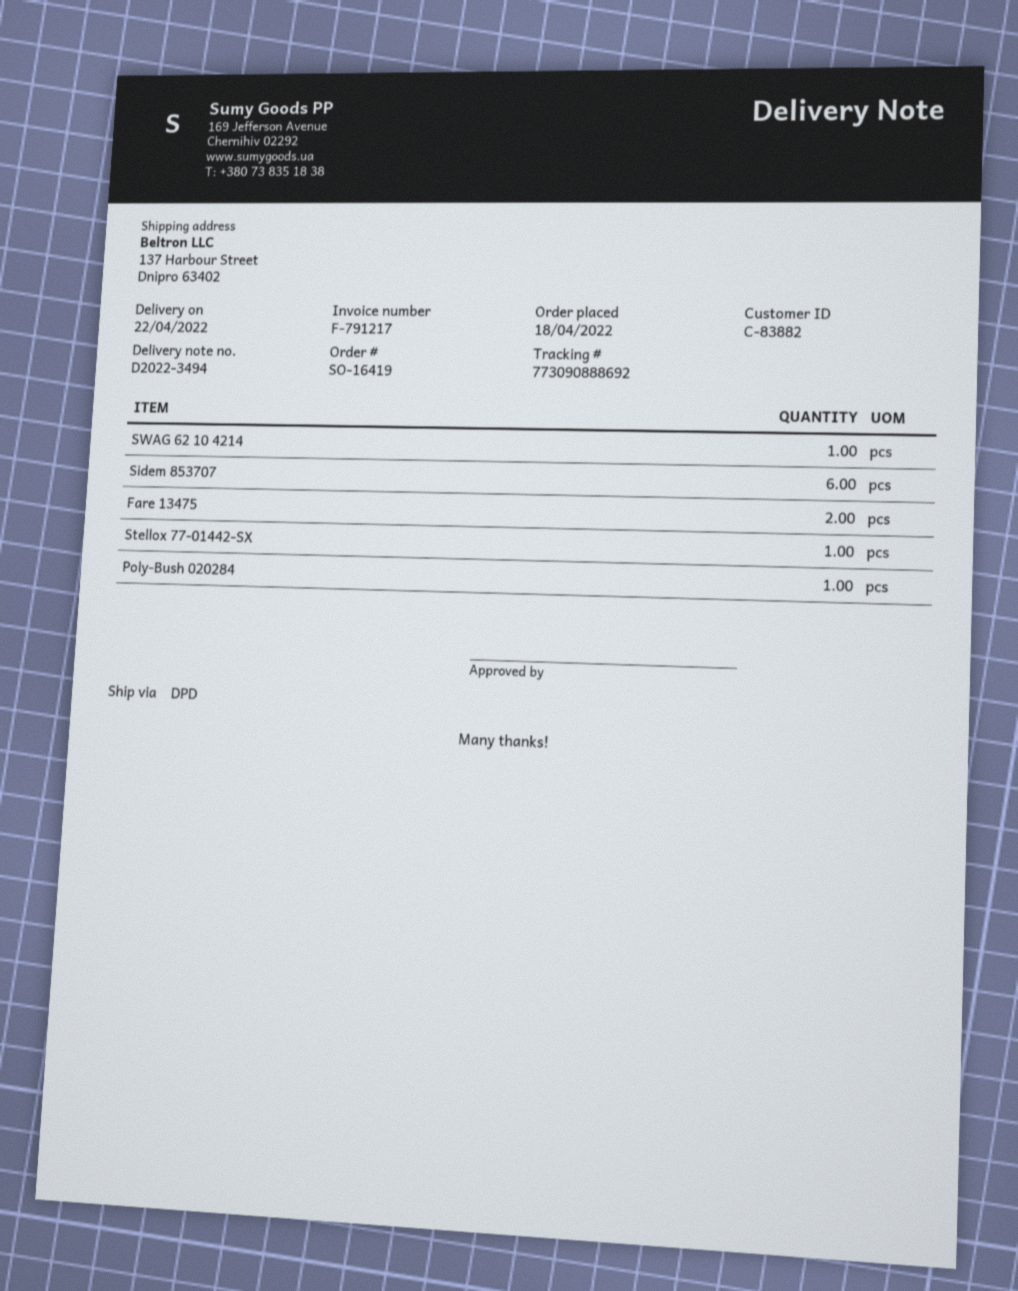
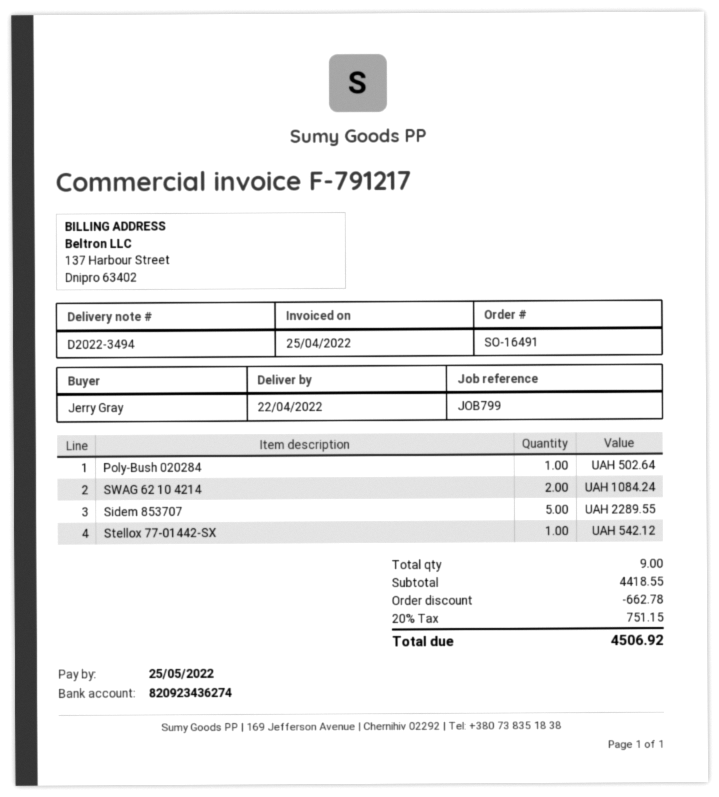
order number: SO-16419 -> SO-16491
SWAG 62 10 4214: 1 -> 2
Sidem 853707: 6 -> 5
Fare 13475: 2 -> none

